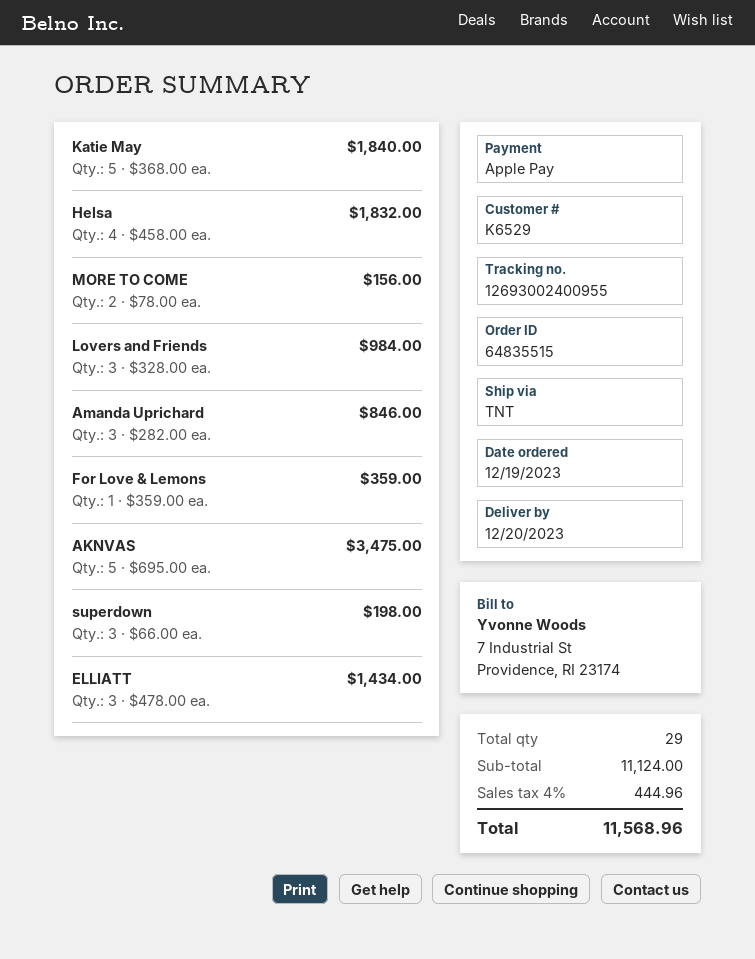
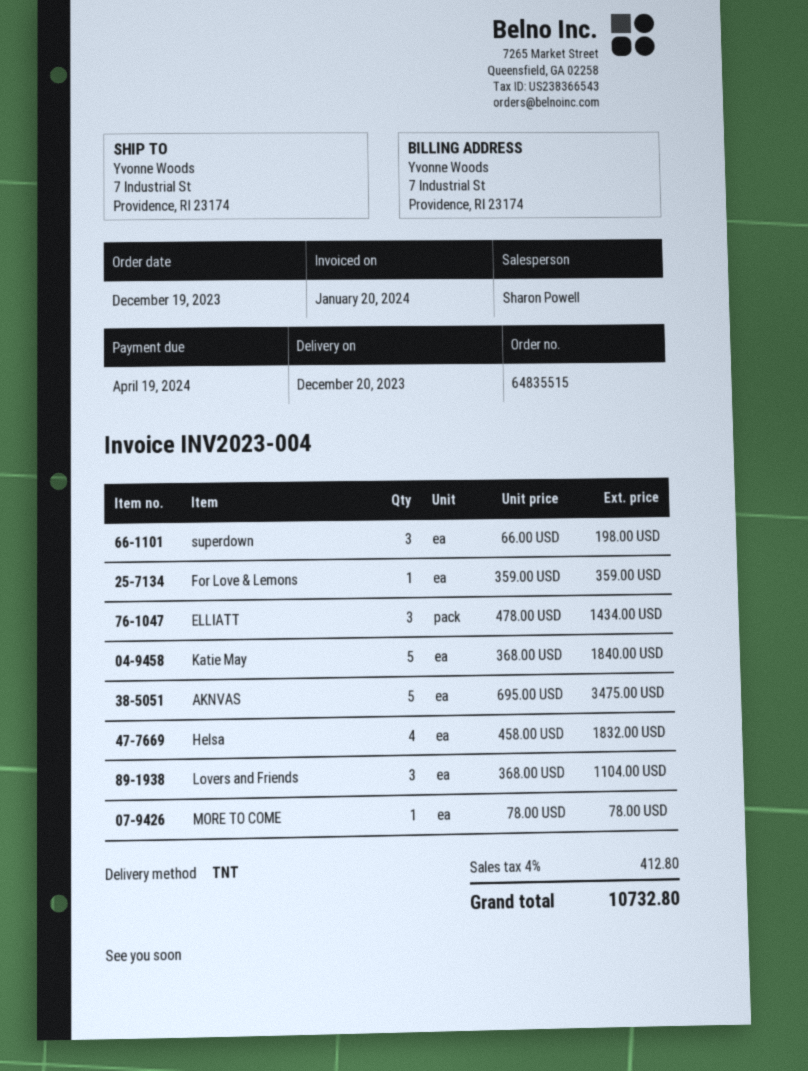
MORE TO COME: 2 x 78.00 = 156.00 -> 1 x 78.00 = 78.00
Lovers and Friends: 3 x 328.00 = 984.00 -> 3 x 368.00 = 1104.00
Amanda Uprichard: 3 x 282.00 = 846.00 -> none
tax: 4% = 444.96 -> 4% = 412.80
total: 11568.96 -> 10732.80

